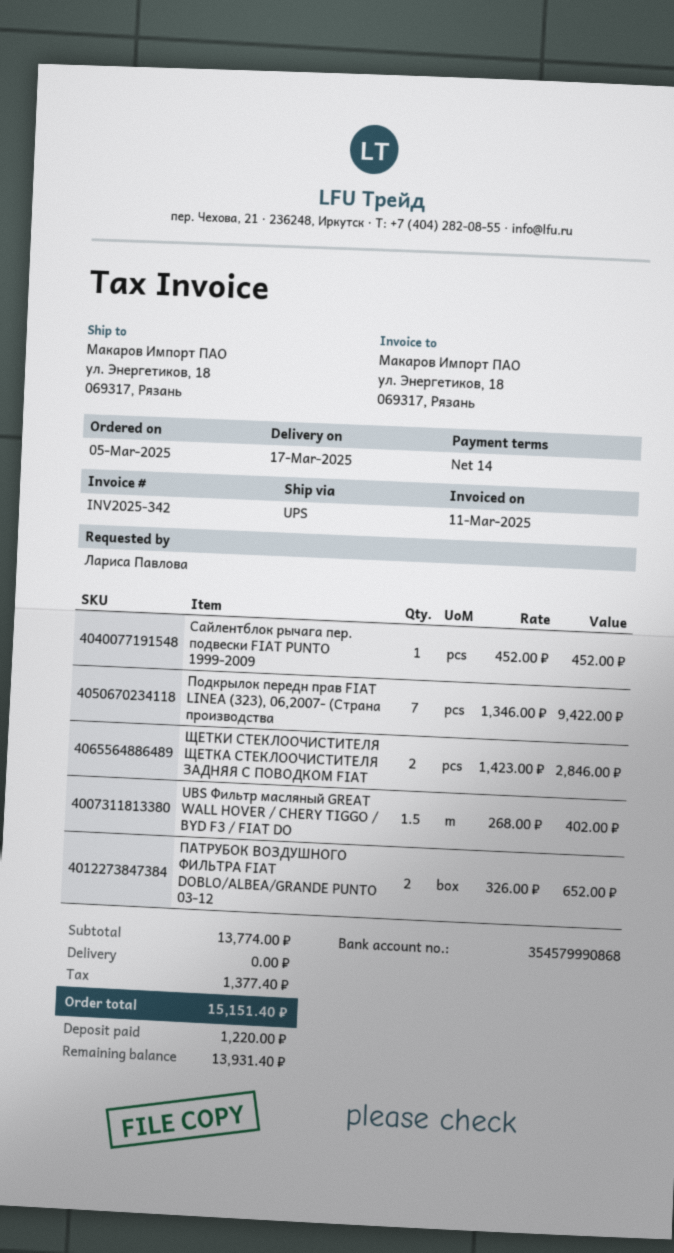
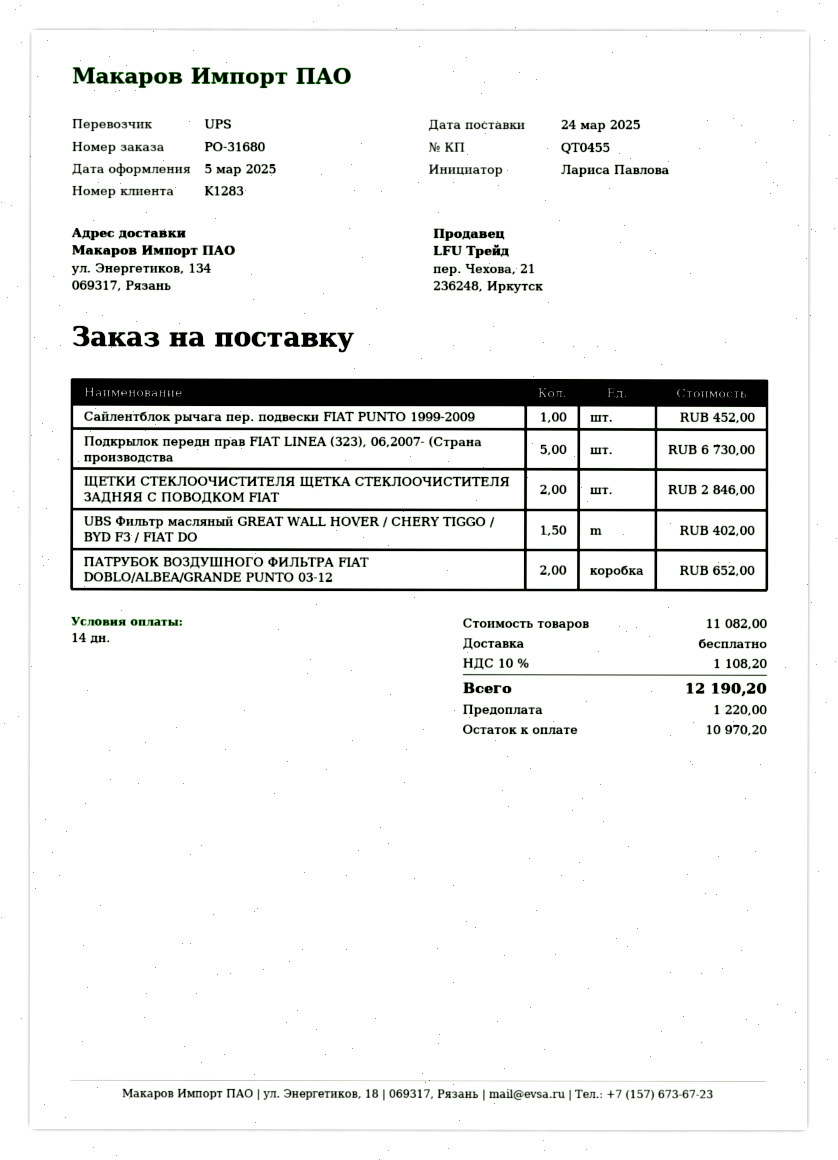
delivery date: 2025-03-17 -> 2025-03-24
ship to: ул. Энергетиков, 18, 069317, Рязань -> ул. Энергетиков, 134, 069317, Рязань
Подкрылок передн прав FIAT LINEA (323), 06,2007- (Страна производства: 7 for 9422.00 -> 5 for 6730.00
subtotal: 13774.00 -> 11082.00
tax: 1377.40 -> 1108.20
total: 15151.40 -> 12190.20
balance: 13931.40 -> 10970.20

